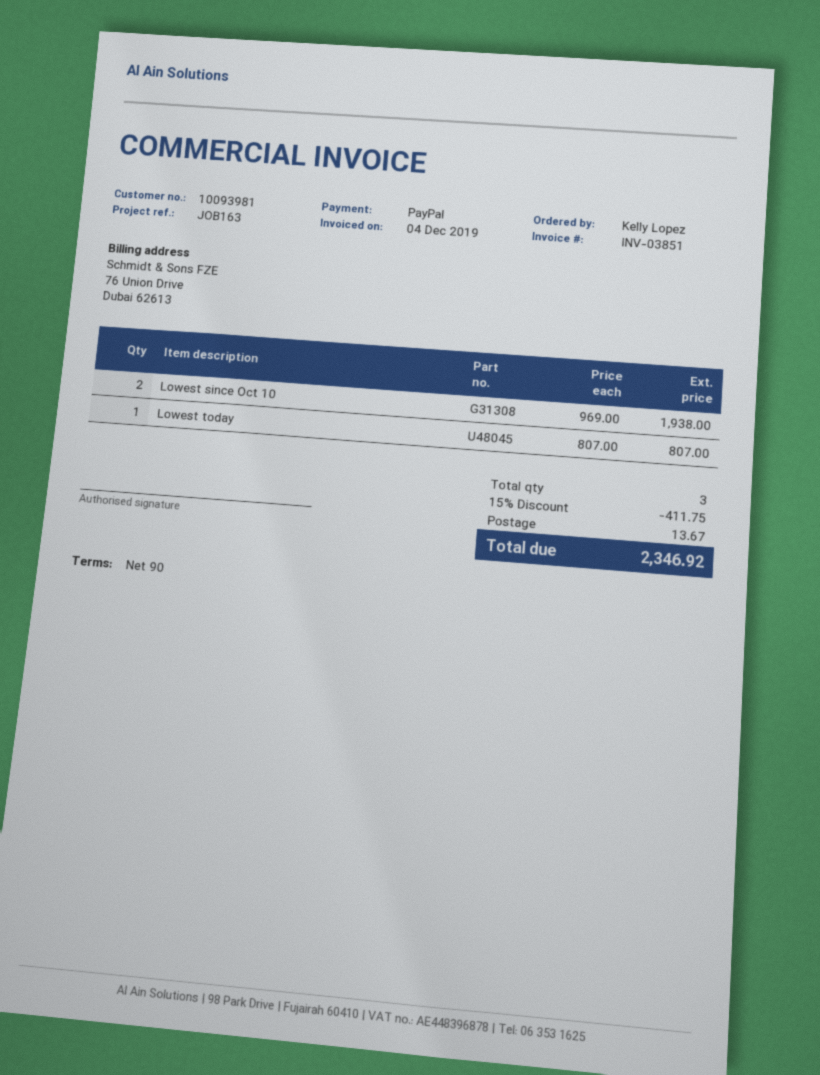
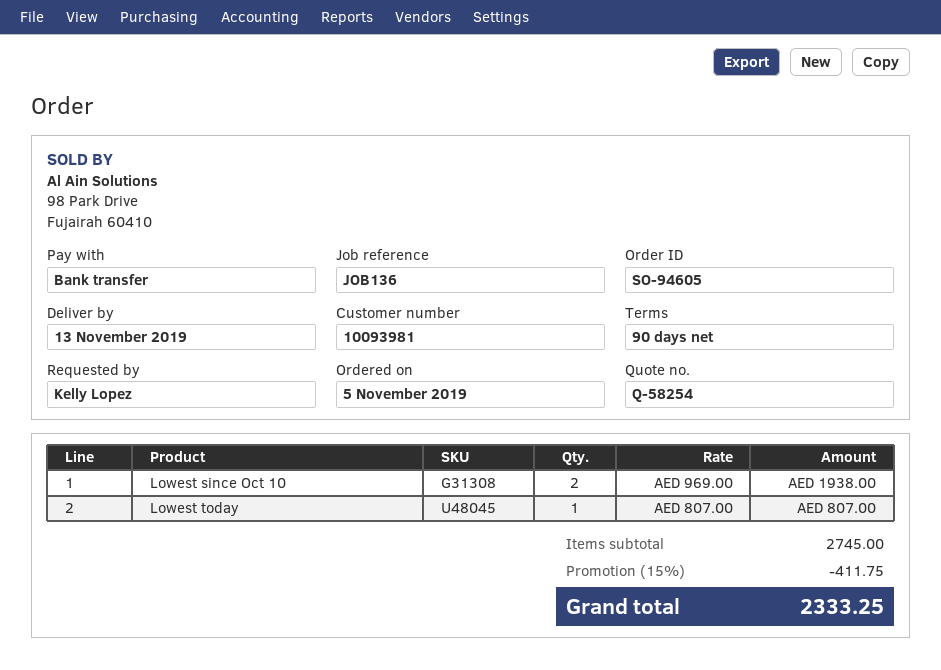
reference: JOB163 -> JOB136
payment method: PayPal -> bank transfer
shipping: 13.67 -> none
total: 2346.92 -> 2333.25

